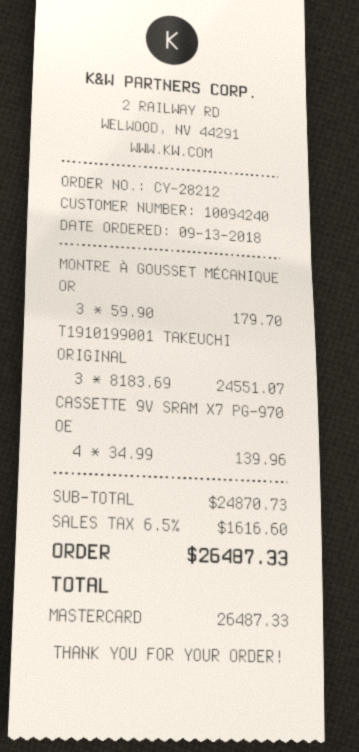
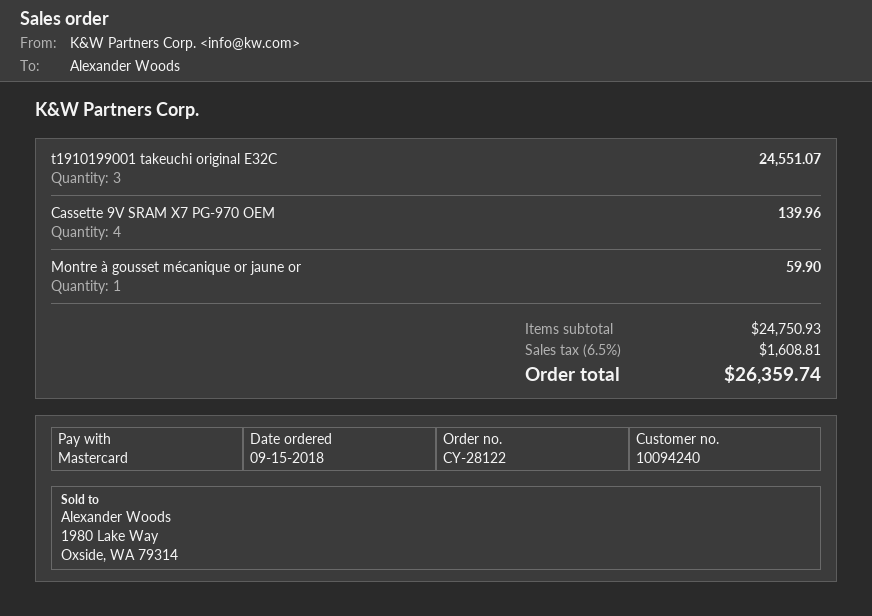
order number: CY-28212 -> CY-28122
order date: 2018-09-13 -> 2018-09-15
MONTRE À GOUSSET MÉCANIQUE OR: 3 for 179.70 -> 1 for 59.90
subtotal: 24870.73 -> 24750.93
tax: 6.5% = 1616.60 -> 6.5% = 1608.81
total: 26487.33 -> 26359.74

